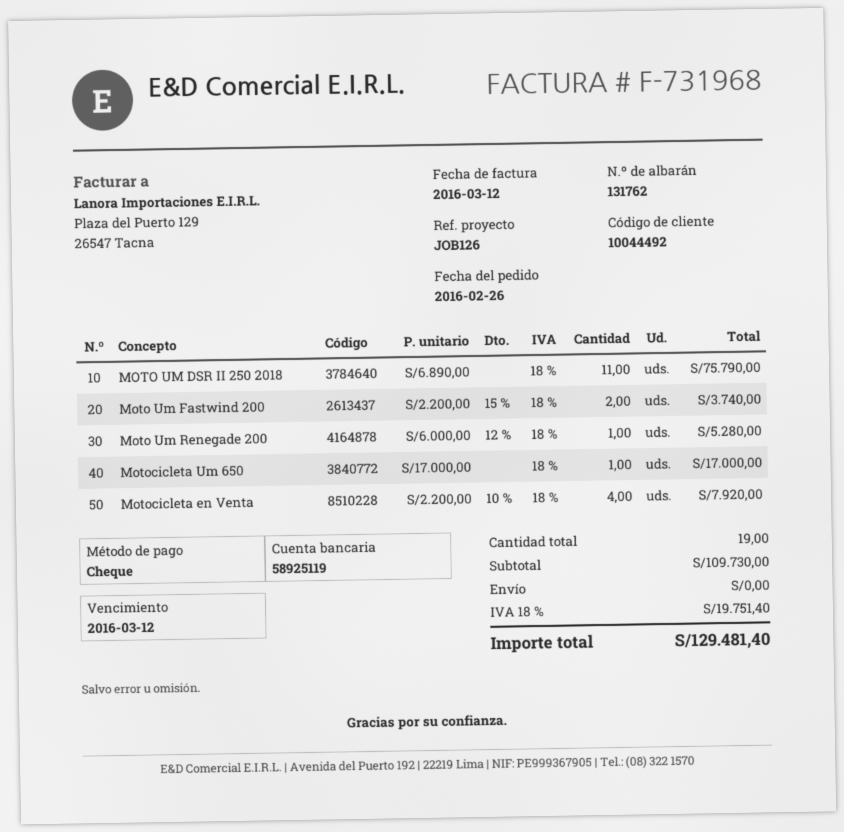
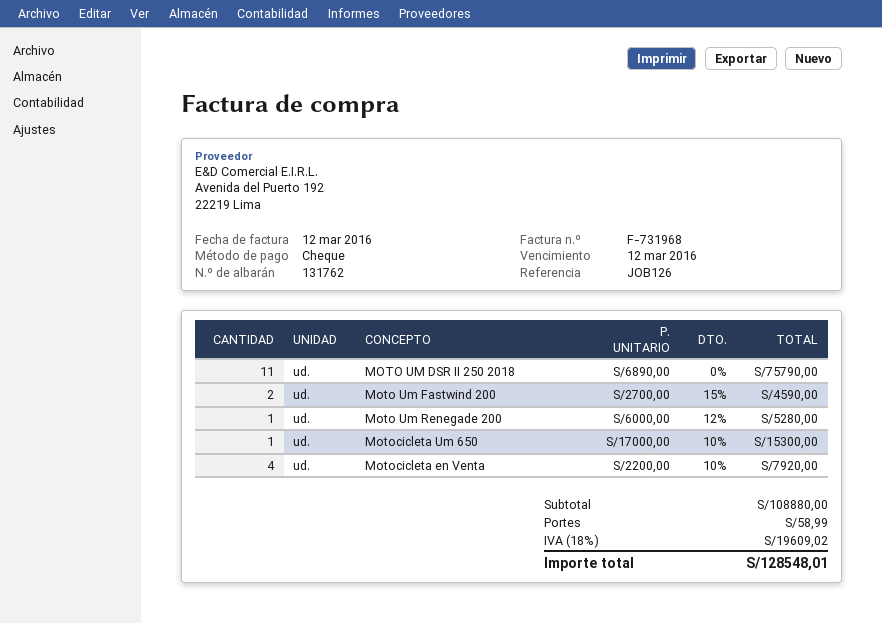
Moto Um Fastwind 200: 2 x 2200.00 - 15% = 3740.00 -> 2 x 2700.00 - 15% = 4590.00
Motocicleta Um 650: 1 x 17000.00 = 17000.00 -> 1 x 17000.00 - 10% = 15300.00
subtotal: 109730.00 -> 108880.00
shipping: 0.00 -> 58.99
tax: 18% = 19751.40 -> 18% = 19609.02
total: 129481.40 -> 128548.01

